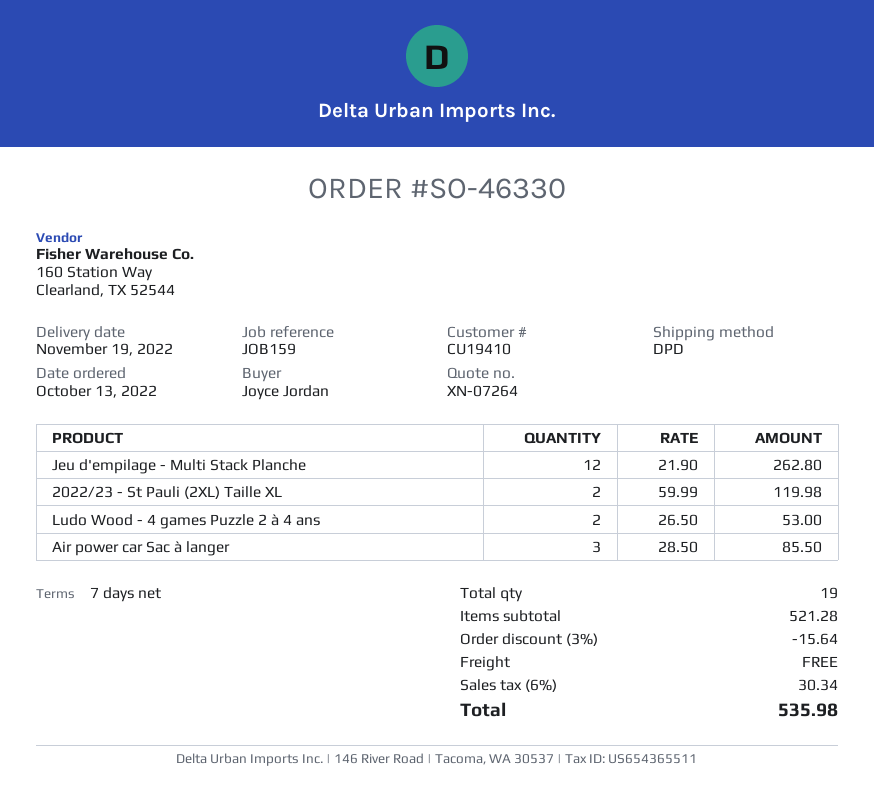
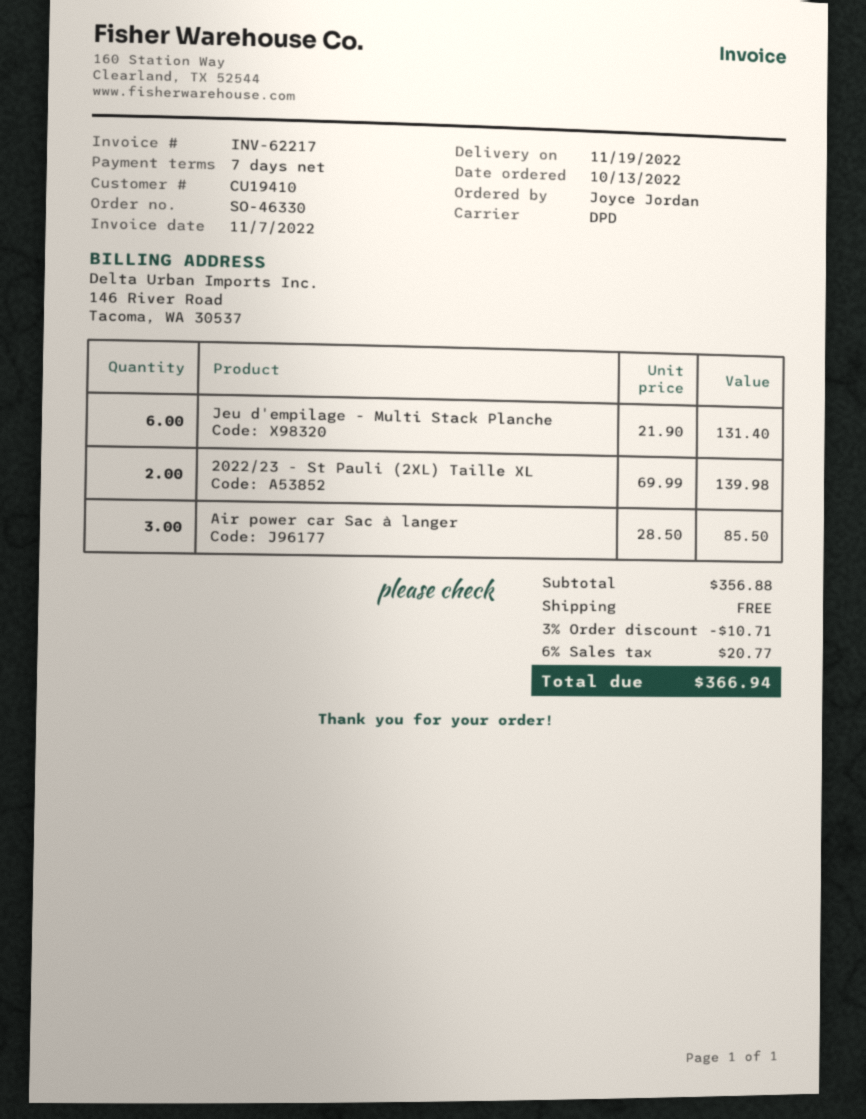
Jeu d'empilage - Multi Stack Planche: 12 x 21.90 = 262.80 -> 6 x 21.90 = 131.40
2022/23 - St Pauli (2XL) Taille XL: 2 x 59.99 = 119.98 -> 2 x 69.99 = 139.98
Ludo Wood - 4 games Puzzle 2 à 4 ans: 2 x 26.50 = 53.00 -> none
subtotal: 521.28 -> 356.88
discount: 3% = 15.64 -> 3% = 10.71
tax: 6% = 30.34 -> 6% = 20.77
total: 535.98 -> 366.94

